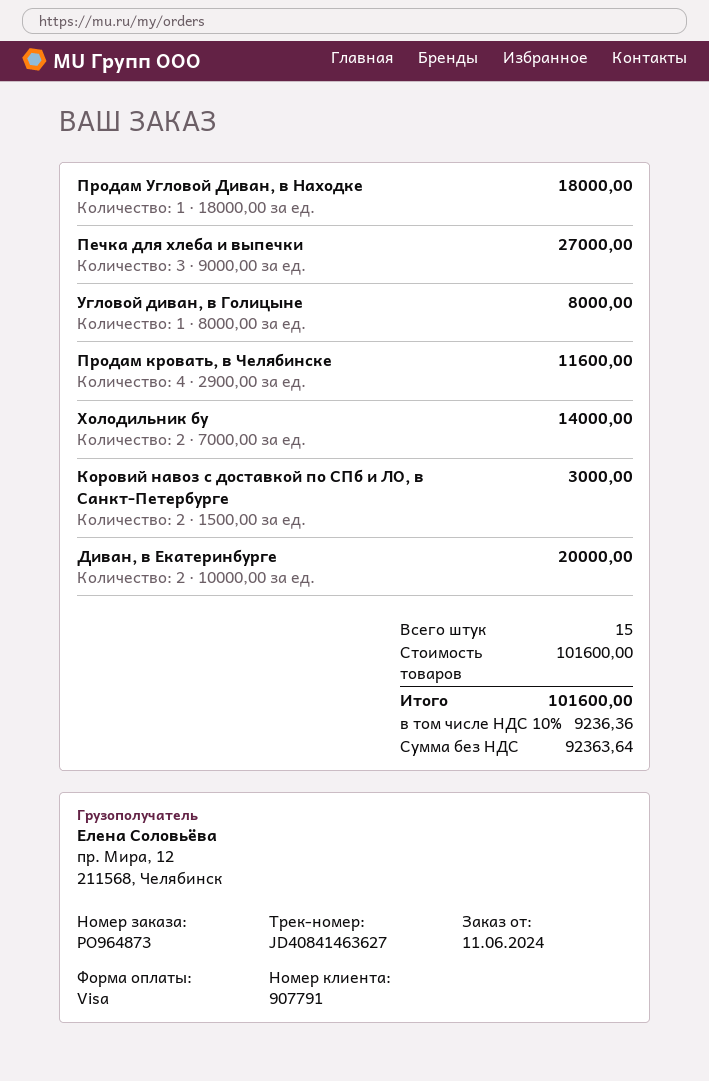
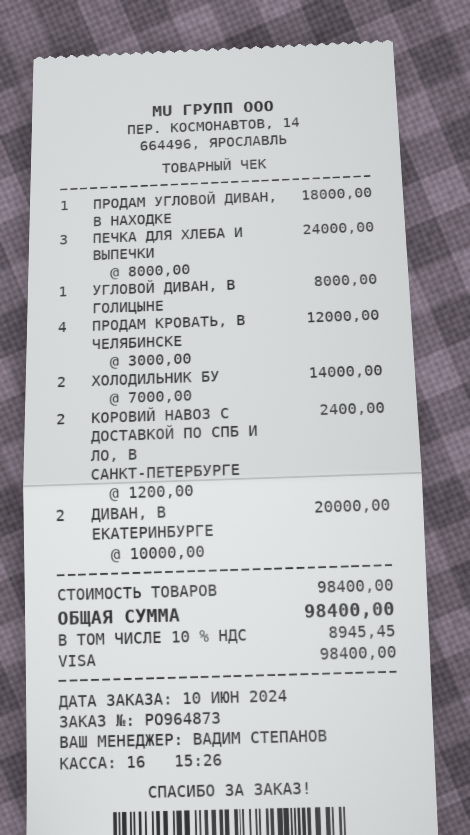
order date: 2024-06-11 -> 2024-06-10
Печка для хлеба и выпечки: 3 x 9000.00 = 27000.00 -> 3 x 8000.00 = 24000.00
Продам кровать, в Челябинске: 4 x 2900.00 = 11600.00 -> 4 x 3000.00 = 12000.00
Коровий навоз с доставкой по СПб и ЛО, в Санкт-Петербурге: 2 x 1500.00 = 3000.00 -> 2 x 1200.00 = 2400.00
subtotal: 101600.00 -> 98400.00
tax: 10% = 9236.36 -> 10% = 8945.45
total: 101600.00 -> 98400.00

